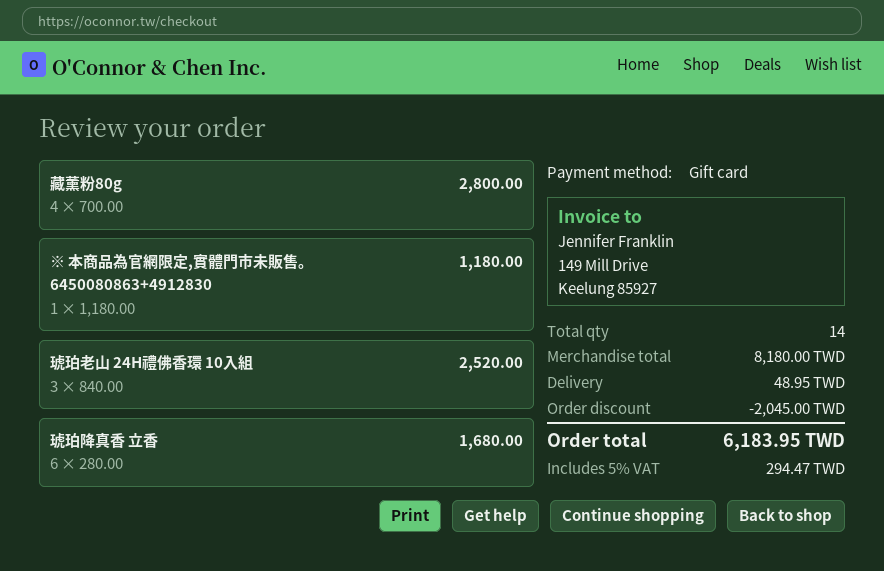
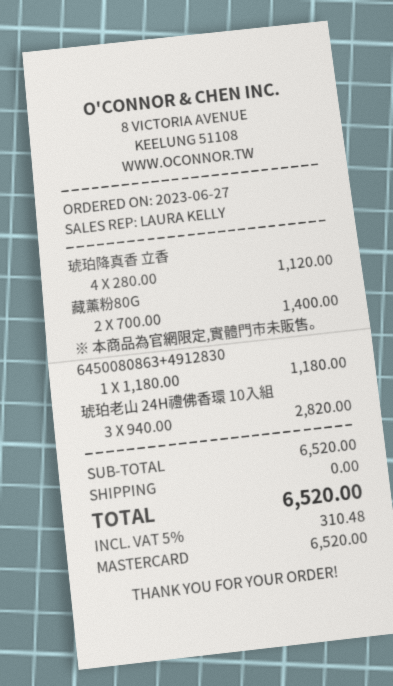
payment method: gift card -> Mastercard
藏薰粉80g: 4 x 700.00 = 2800.00 -> 2 x 700.00 = 1400.00
琥珀老山 24H禮佛香環 10入組: 3 x 840.00 = 2520.00 -> 3 x 940.00 = 2820.00
琥珀降真香 立香: 6 x 280.00 = 1680.00 -> 4 x 280.00 = 1120.00
subtotal: 8180.00 -> 6520.00
discount: 2045.00 -> none
shipping: 48.95 -> 0.00
tax: 5% = 294.47 -> 5% = 310.48
total: 6183.95 -> 6520.00

